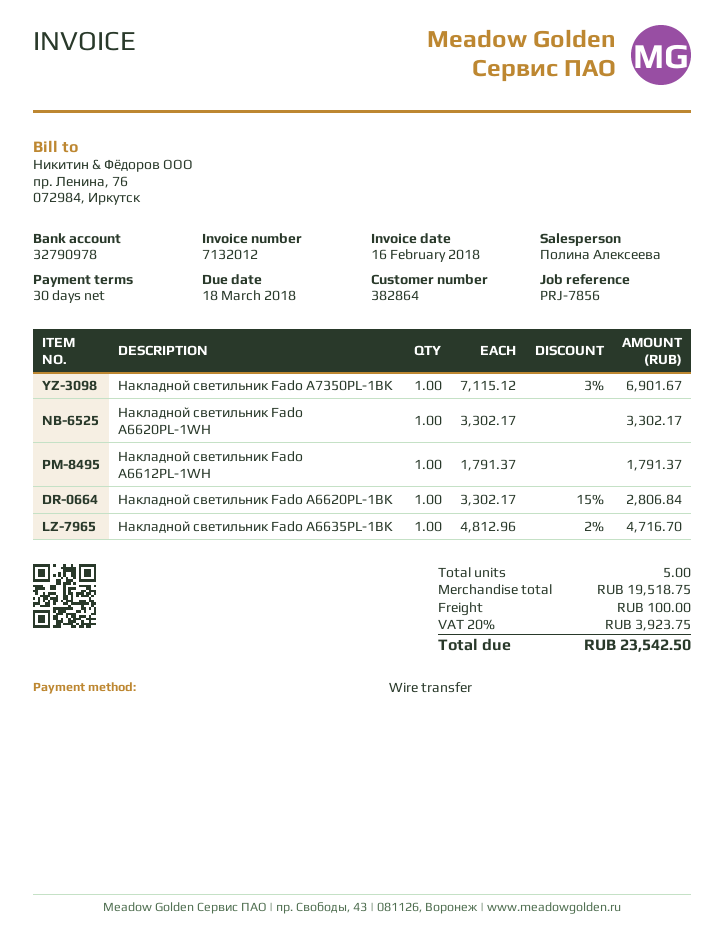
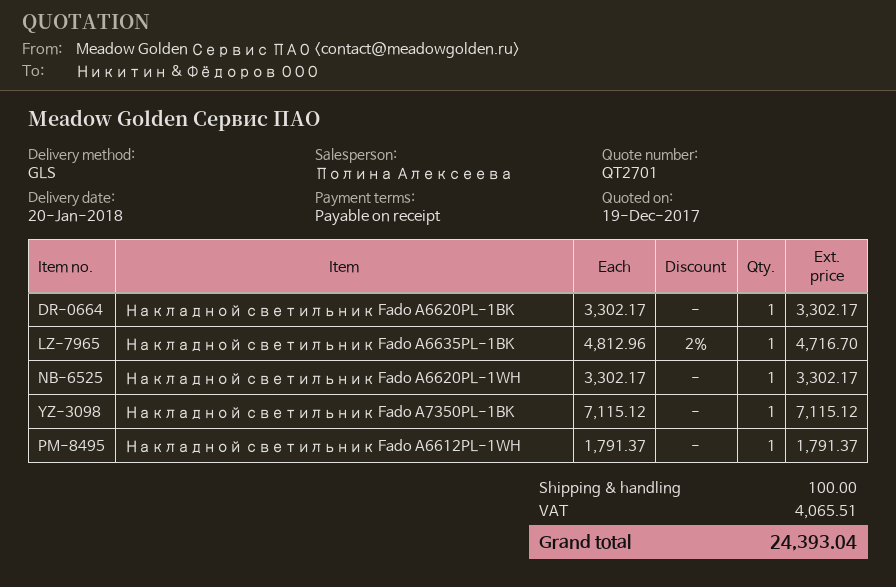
payment terms: 30 days -> on receipt
Накладной светильник Fado A7350PL-1BK: 1 x 7115.12 - 3% = 6901.67 -> 1 x 7115.12 = 7115.12
Накладной светильник Fado A6620PL-1BK: 1 x 3302.17 - 15% = 2806.84 -> 1 x 3302.17 = 3302.17
tax: 3923.75 -> 4065.51
total: 23542.50 -> 24393.04

